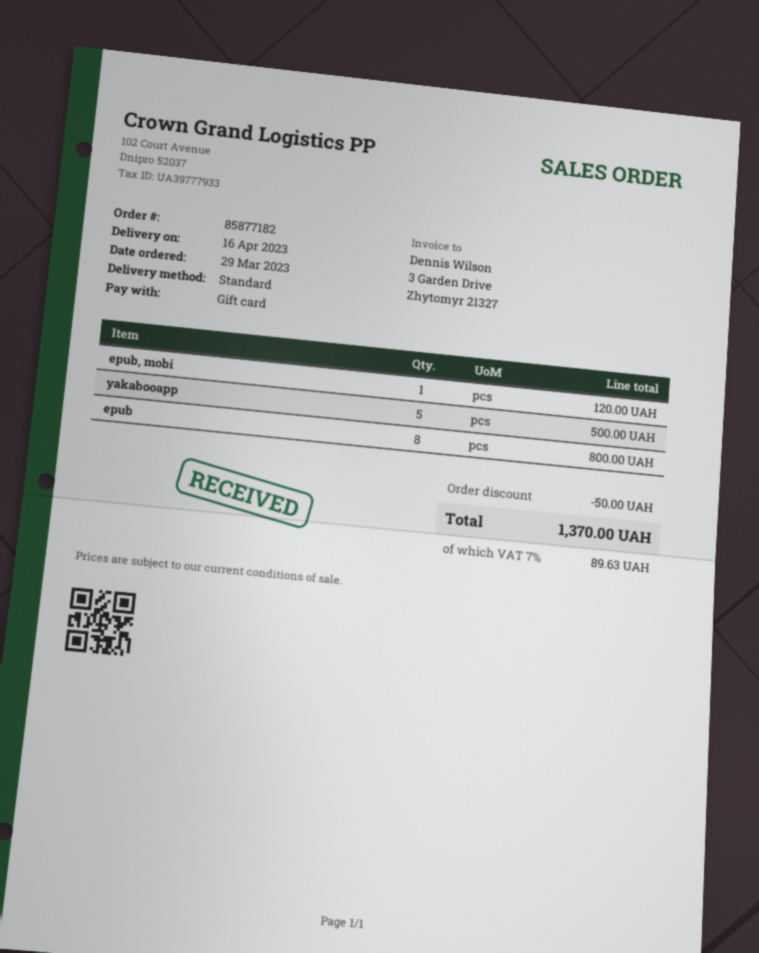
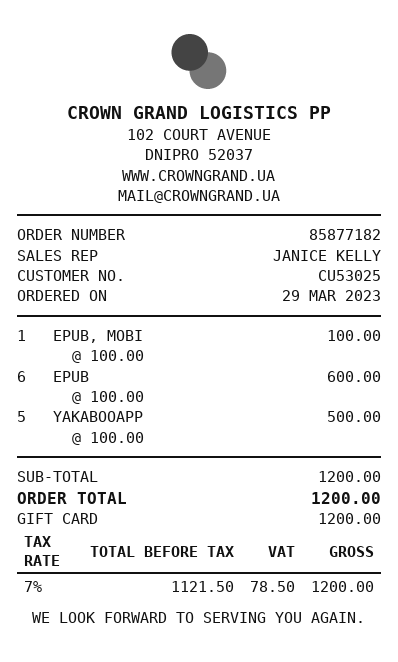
epub, mobi: 1 for 120.00 -> 1 for 100.00
epub: 8 for 800.00 -> 6 for 600.00
discount: 50.00 -> none
tax: 7% = 89.63 -> 7% = 78.50
total: 1370.00 -> 1200.00

